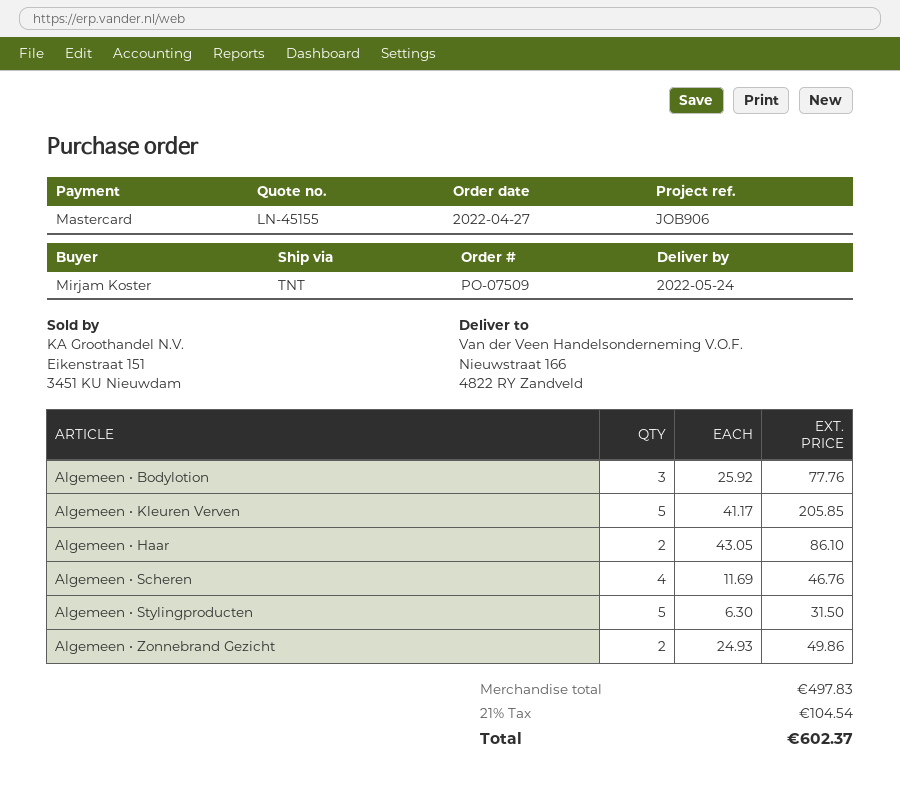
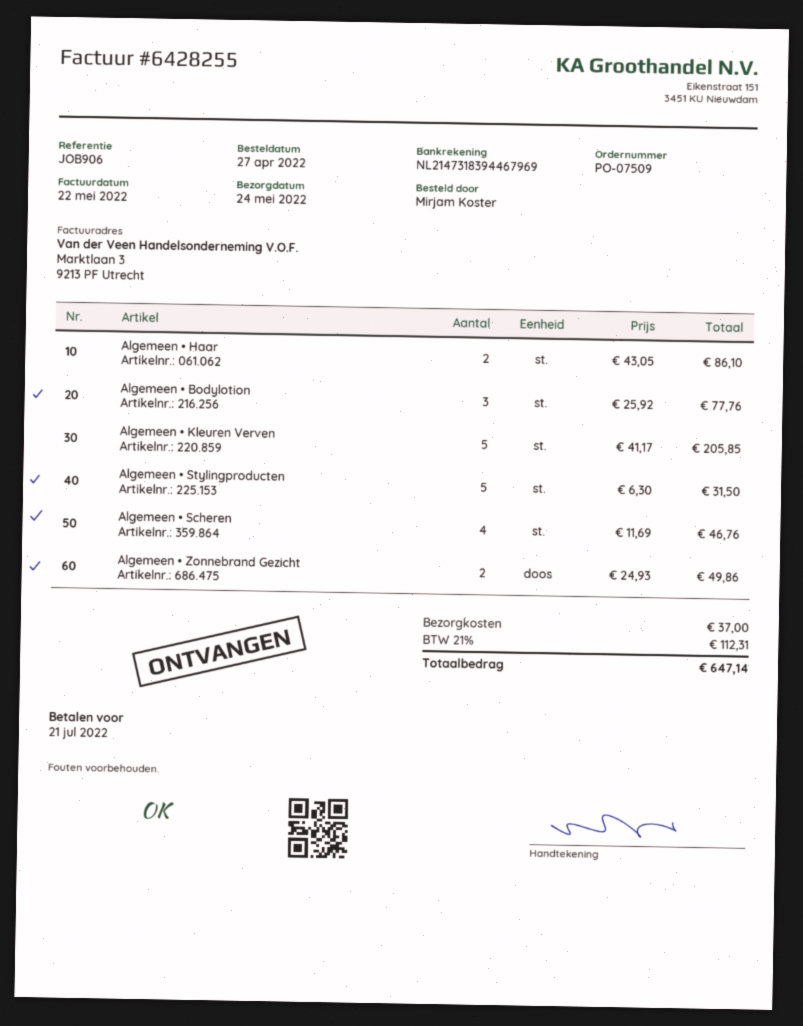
shipping: none -> 37.00
tax: 21% = 104.54 -> 21% = 112.31
total: 602.37 -> 647.14

